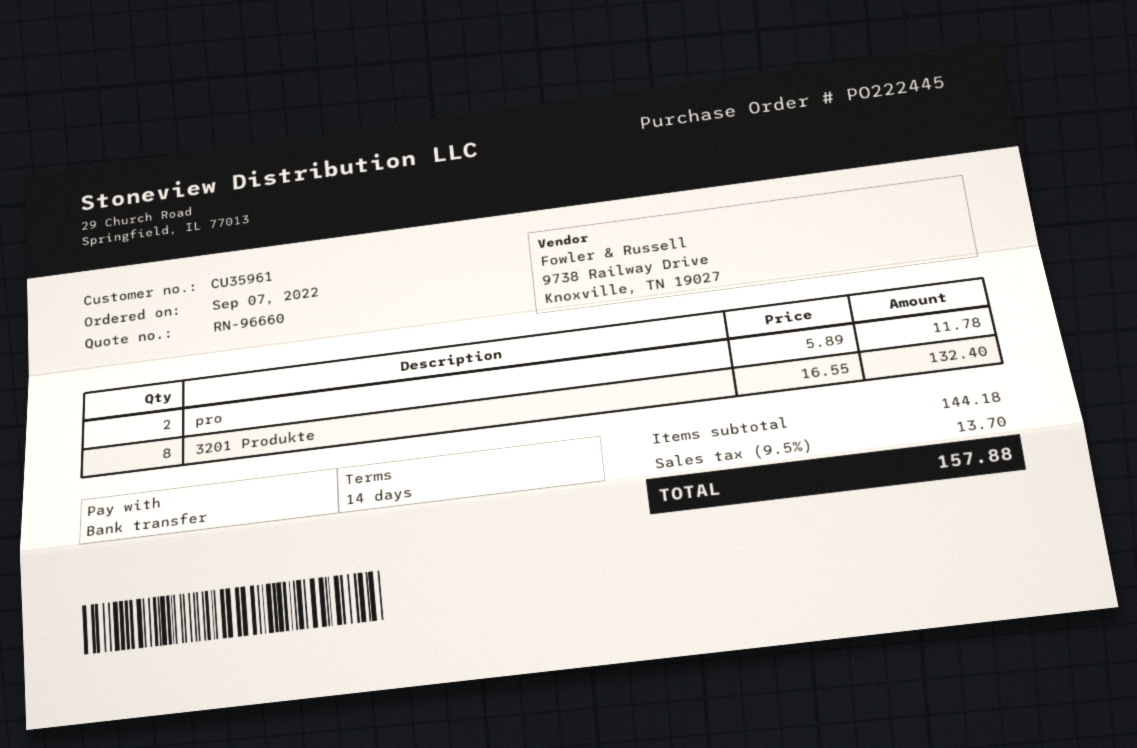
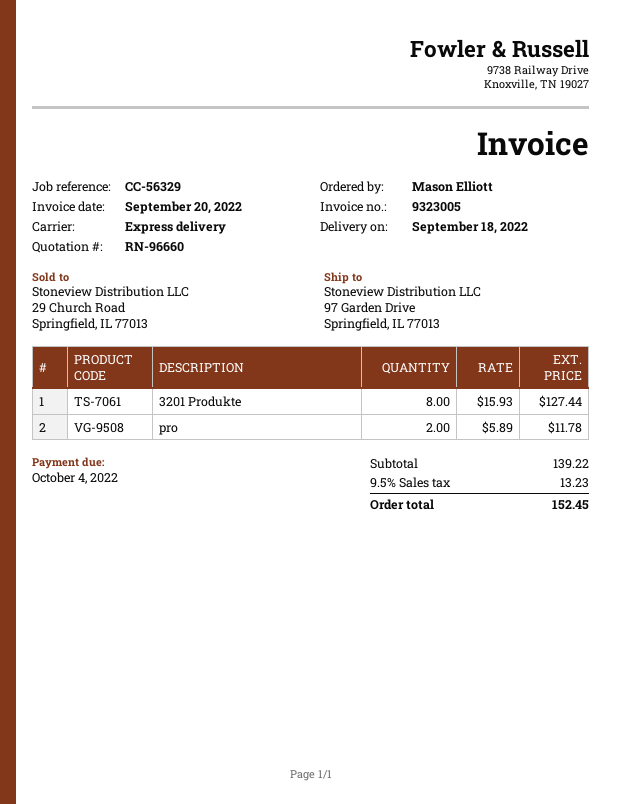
3201 Produkte: 8 x 16.55 = 132.40 -> 8 x 15.93 = 127.44
subtotal: 144.18 -> 139.22
tax: 9.5% = 13.70 -> 9.5% = 13.23
total: 157.88 -> 152.45

